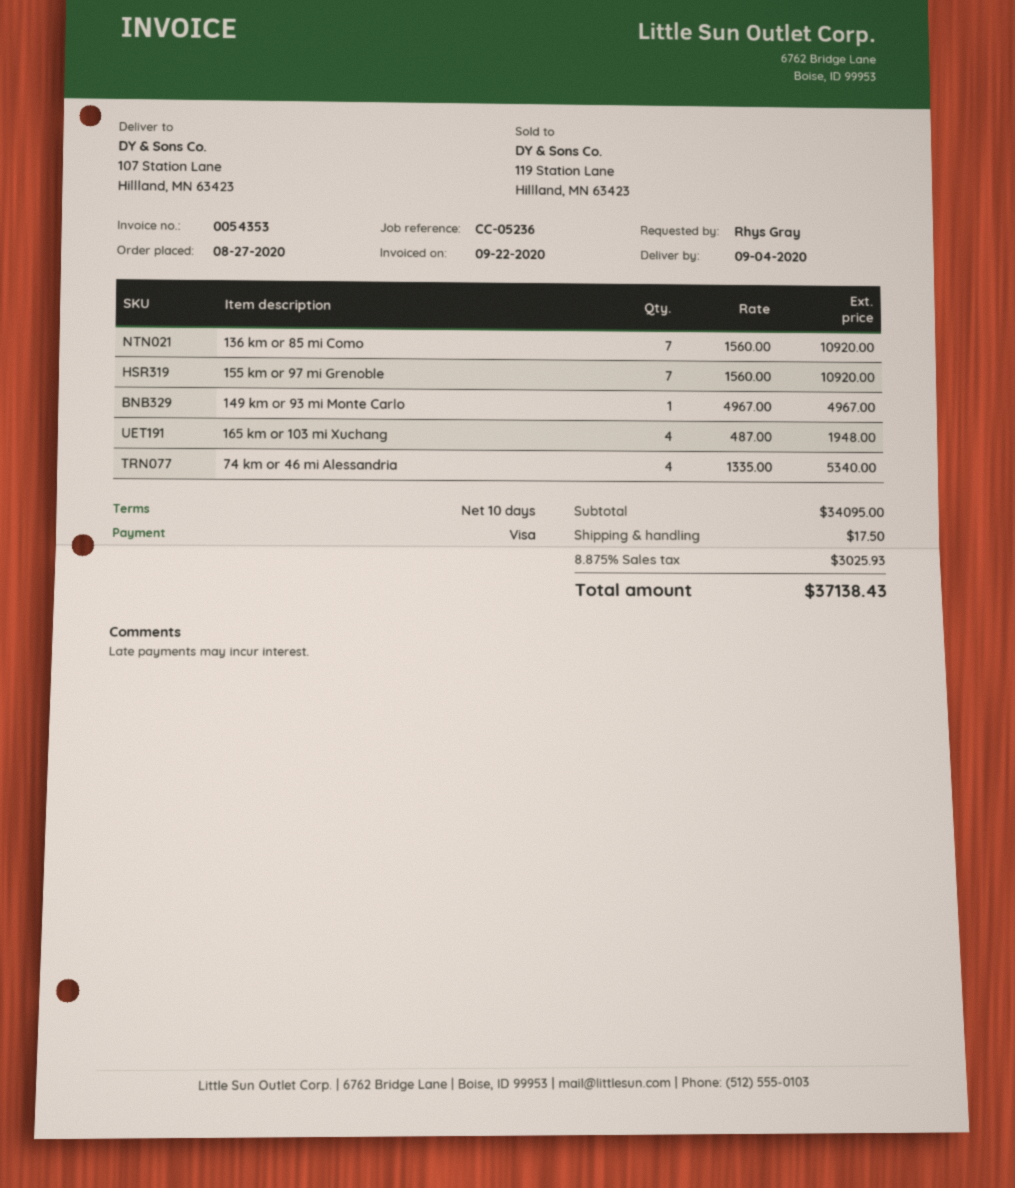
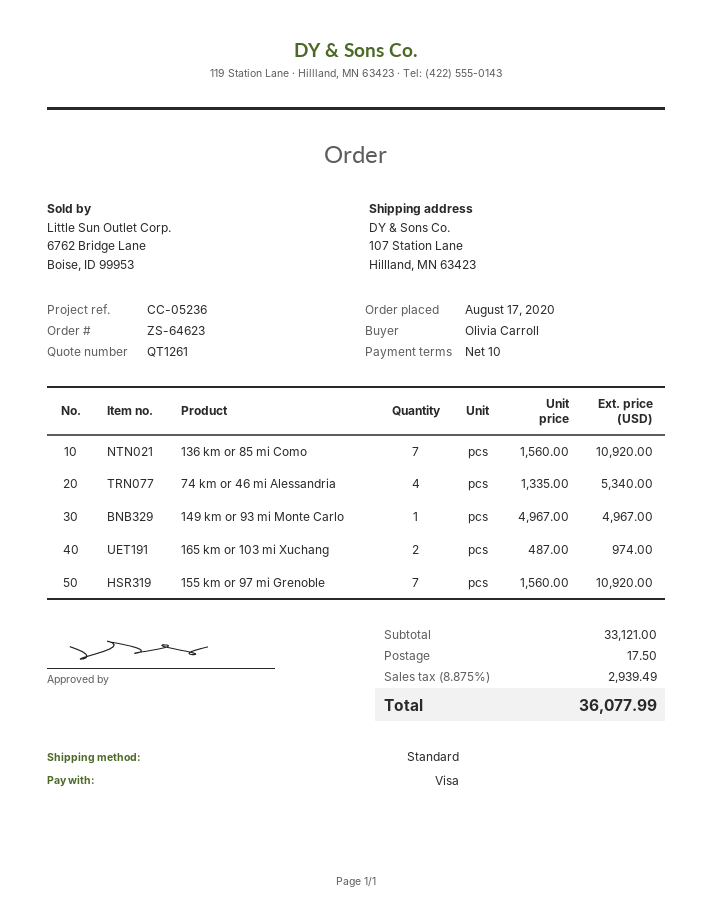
order date: 2020-08-27 -> 2020-08-17
ordered by: Rhys Gray -> Olivia Carroll
165 km or 103 mi Xuchang: 4 x 487.00 = 1948.00 -> 2 x 487.00 = 974.00
subtotal: 34095.00 -> 33121.00
tax: 8.875% = 3025.93 -> 8.875% = 2939.49
total: 37138.43 -> 36077.99

